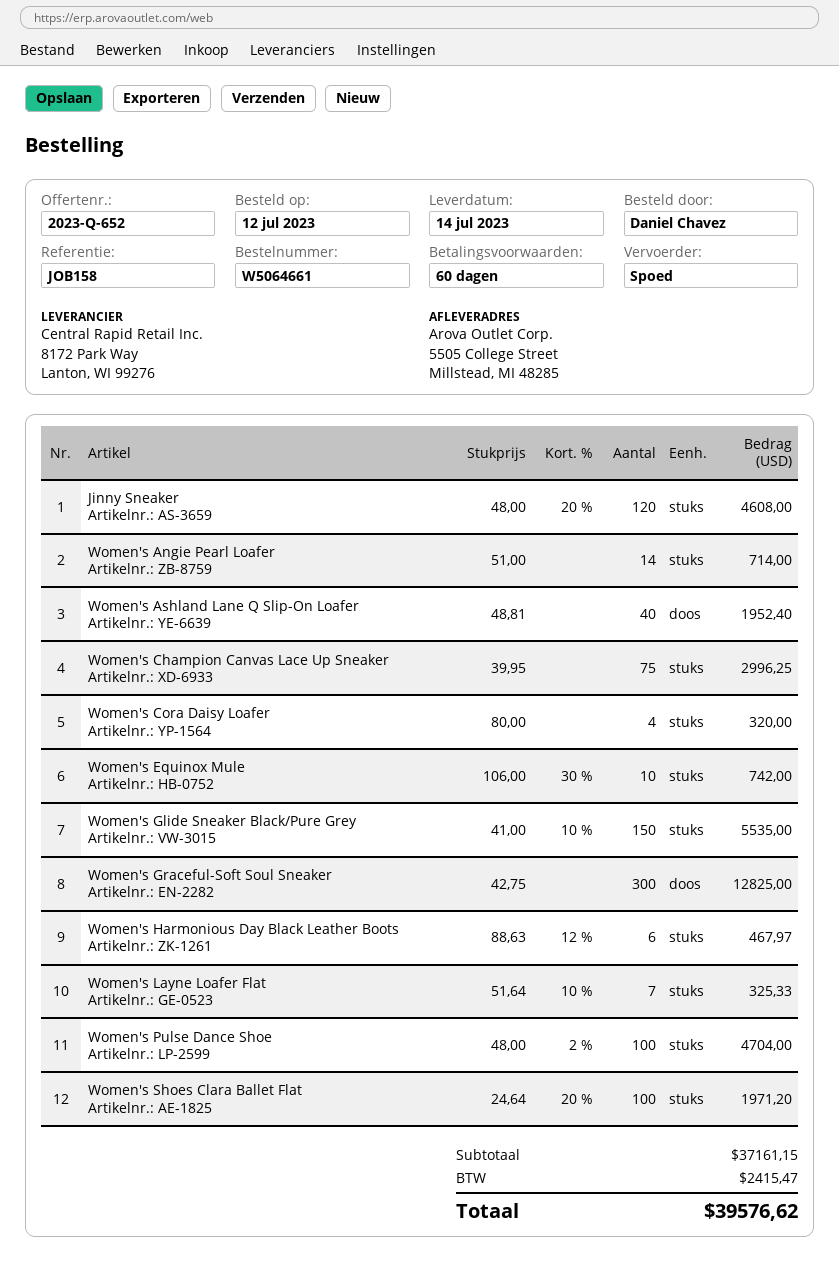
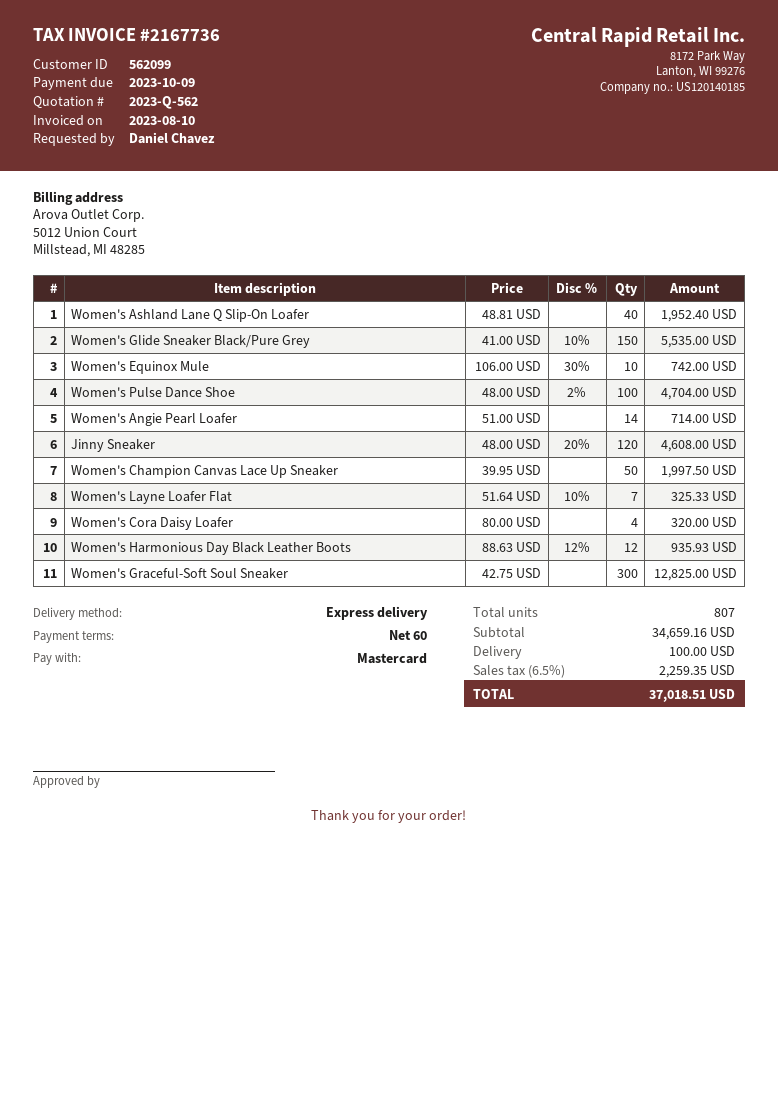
quote number: 2023-Q-652 -> 2023-Q-562
Women's Champion Canvas Lace Up Sneaker: 75 x 39.95 = 2996.25 -> 50 x 39.95 = 1997.50
Women's Harmonious Day Black Leather Boots: 6 x 88.63 - 12% = 467.97 -> 12 x 88.63 - 12% = 935.93
Women's Shoes Clara Ballet Flat: 100 x 24.64 - 20% = 1971.20 -> none
subtotal: 37161.15 -> 34659.16
shipping: none -> 100.00
tax: 2415.47 -> 2259.35
total: 39576.62 -> 37018.51

